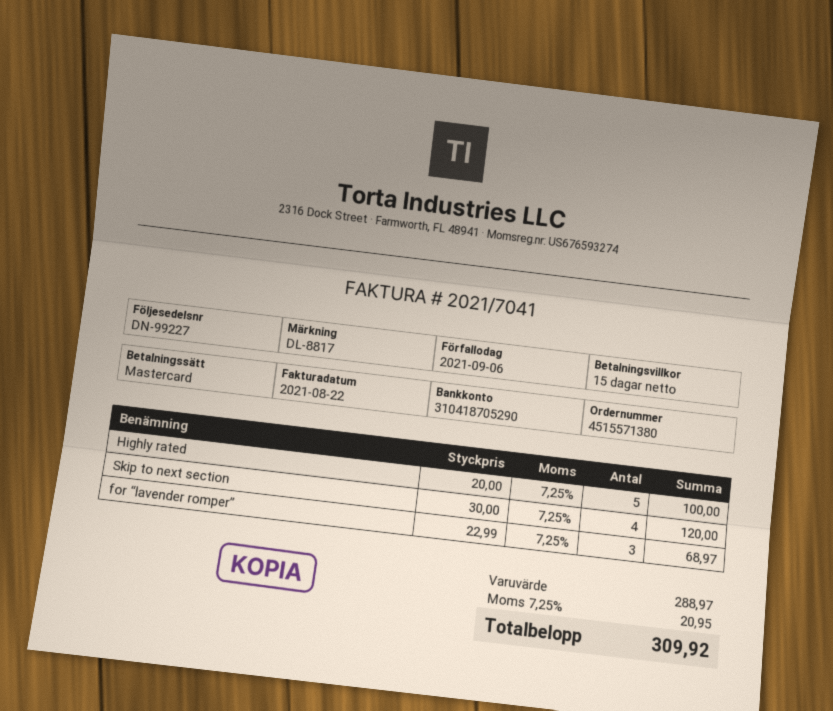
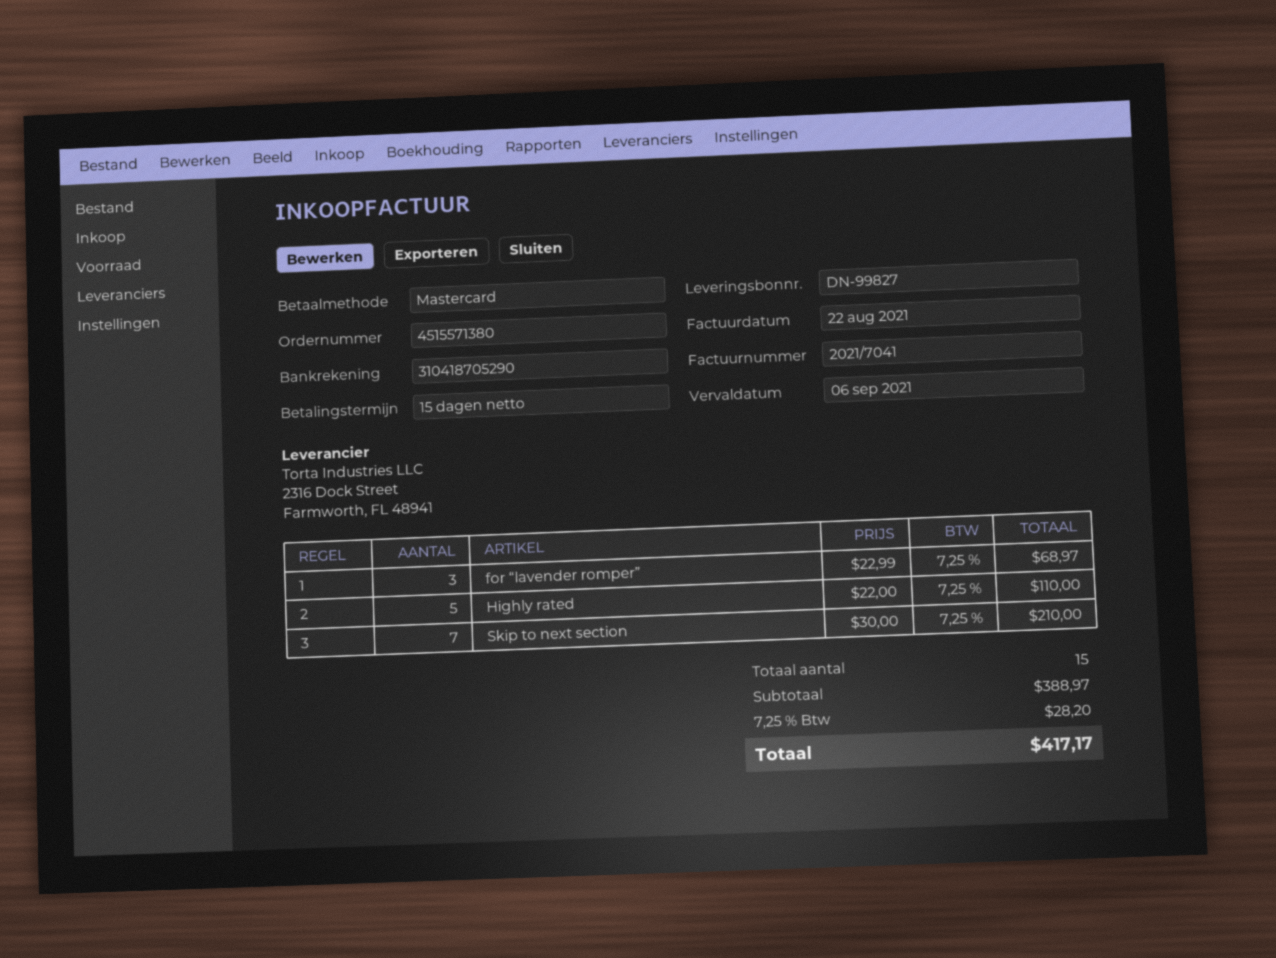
delivery note number: DN-99227 -> DN-99827
Highly rated: 5 x 20.00 = 100.00 -> 5 x 22.00 = 110.00
Skip to next section: 4 x 30.00 = 120.00 -> 7 x 30.00 = 210.00
subtotal: 288.97 -> 388.97
tax: 7.25% = 20.95 -> 7.25% = 28.20
total: 309.92 -> 417.17

